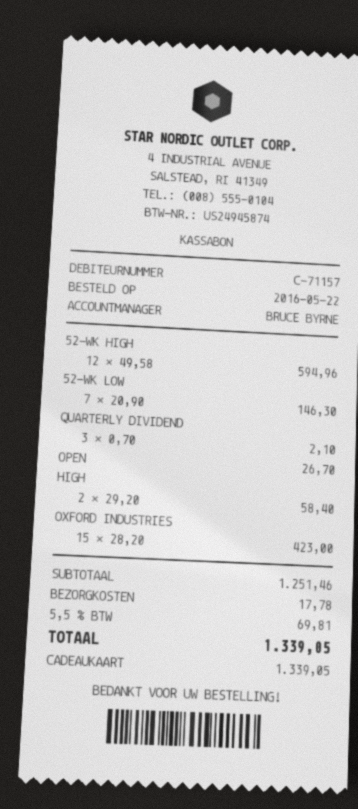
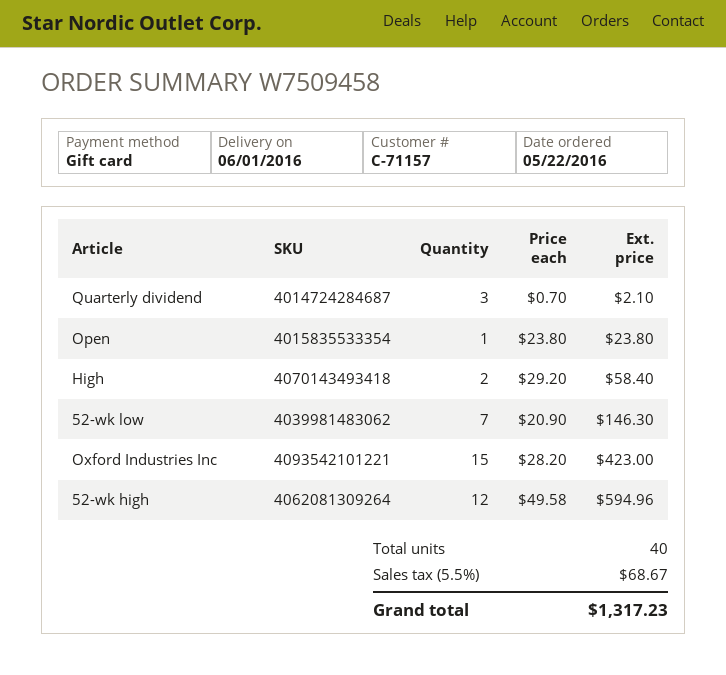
OPEN: 1 x 26.70 = 26.70 -> 1 x 23.80 = 23.80
shipping: 17.78 -> none
tax: 5.5% = 69.81 -> 5.5% = 68.67
total: 1339.05 -> 1317.23

